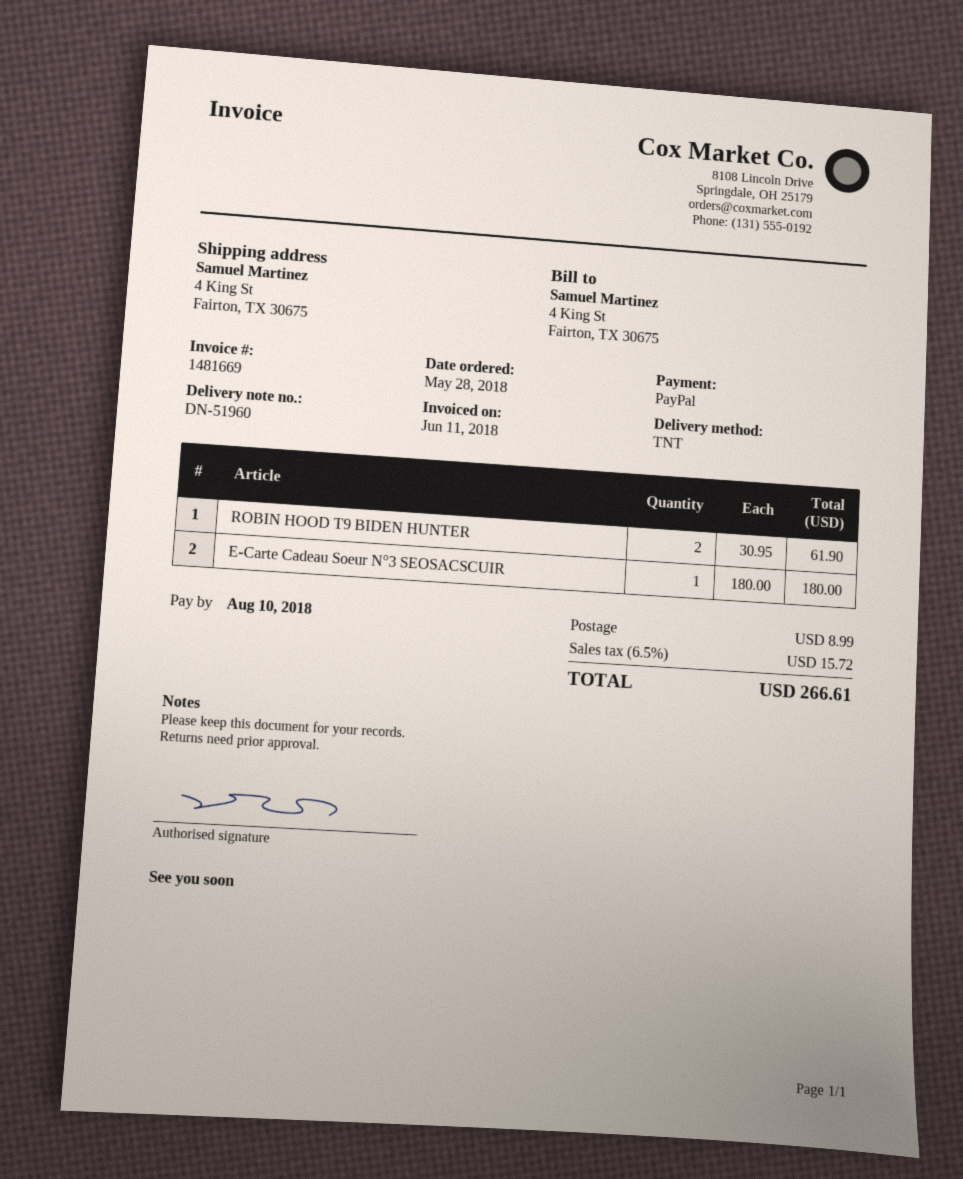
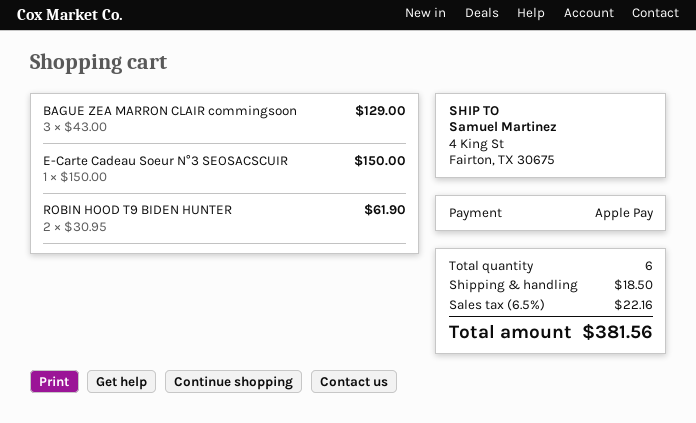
payment method: PayPal -> Apple Pay
E-Carte Cadeau Soeur N°3 SEOSACSCUIR: 1 x 180.00 = 180.00 -> 1 x 150.00 = 150.00
BAGUE ZEA MARRON CLAIR commingsoon: none -> 3 x 43.00 = 129.00
shipping: 8.99 -> 18.50
tax: 6.5% = 15.72 -> 6.5% = 22.16
total: 266.61 -> 381.56

